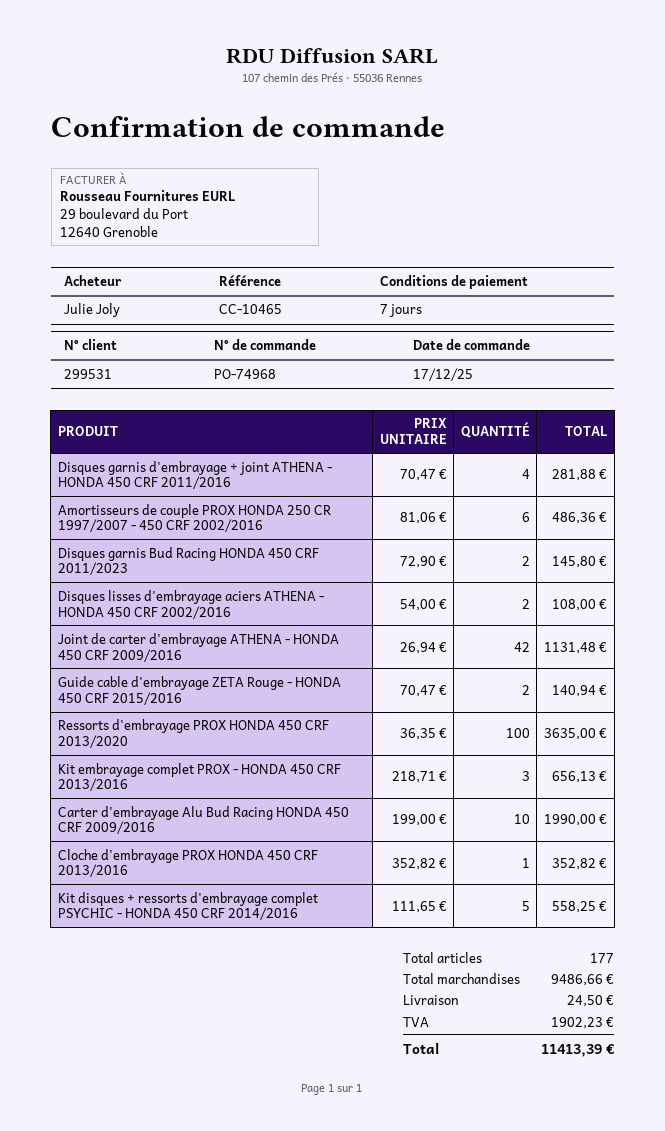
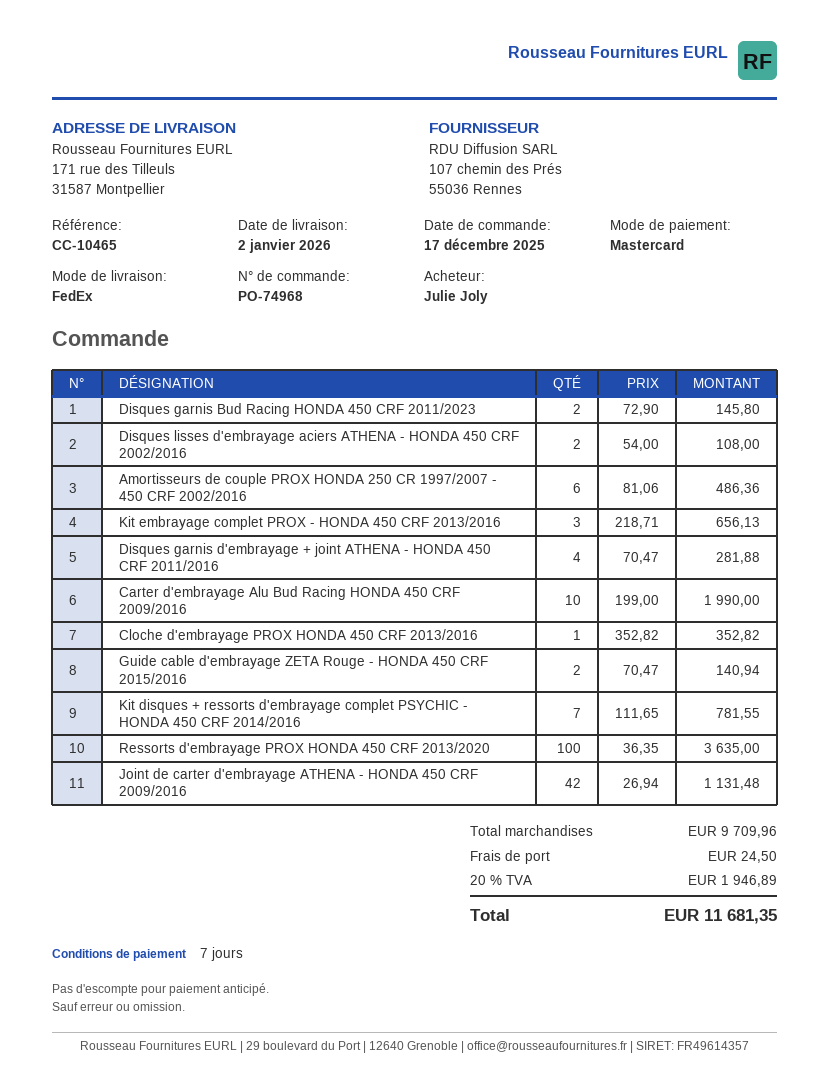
Kit disques + ressorts d'embrayage complet PSYCHIC - HONDA 450 CRF 2014/2016: 5 x 111.65 = 558.25 -> 7 x 111.65 = 781.55
subtotal: 9486.66 -> 9709.96
tax: 1902.23 -> 1946.89
total: 11413.39 -> 11681.35

